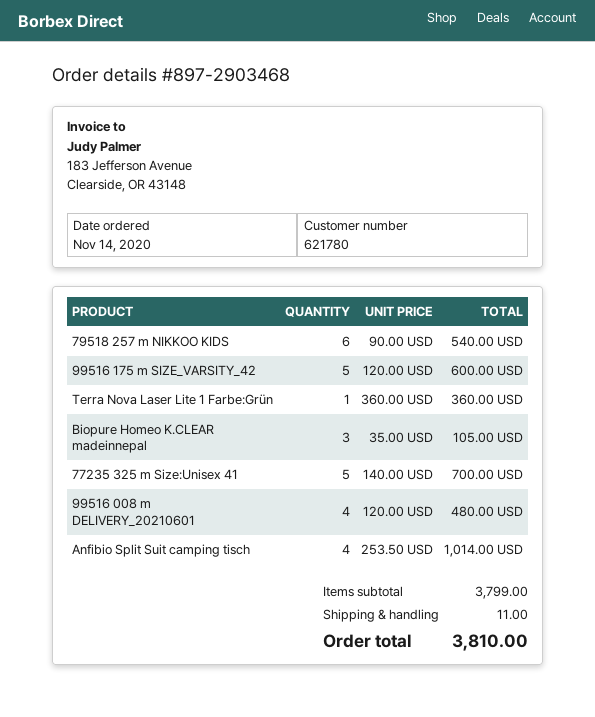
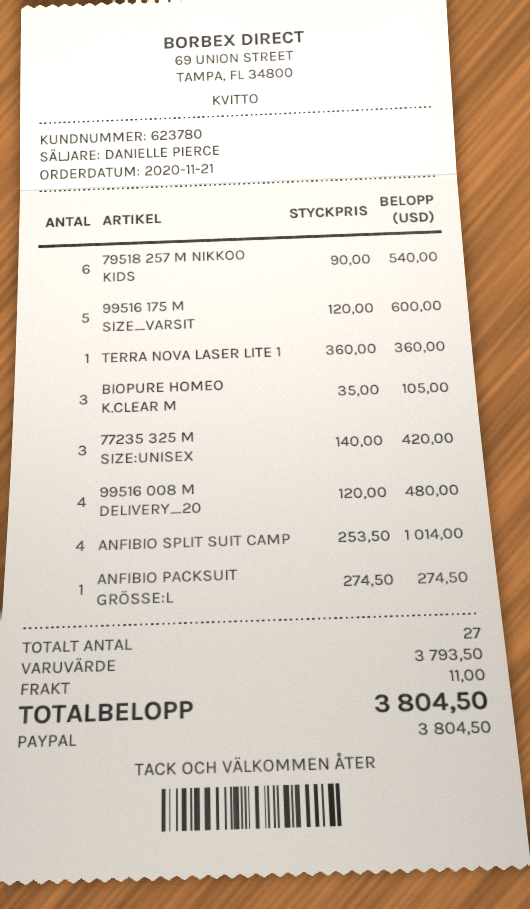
order date: 2020-11-14 -> 2020-11-21
customer number: 621780 -> 623780
77235 325 m Size:Unisex 41: 5 x 140.00 = 700.00 -> 3 x 140.00 = 420.00
ANFIBIO PACKSUIT GRÖSSE:L: none -> 1 x 274.50 = 274.50
subtotal: 3799.00 -> 3793.50
total: 3810.00 -> 3804.50

